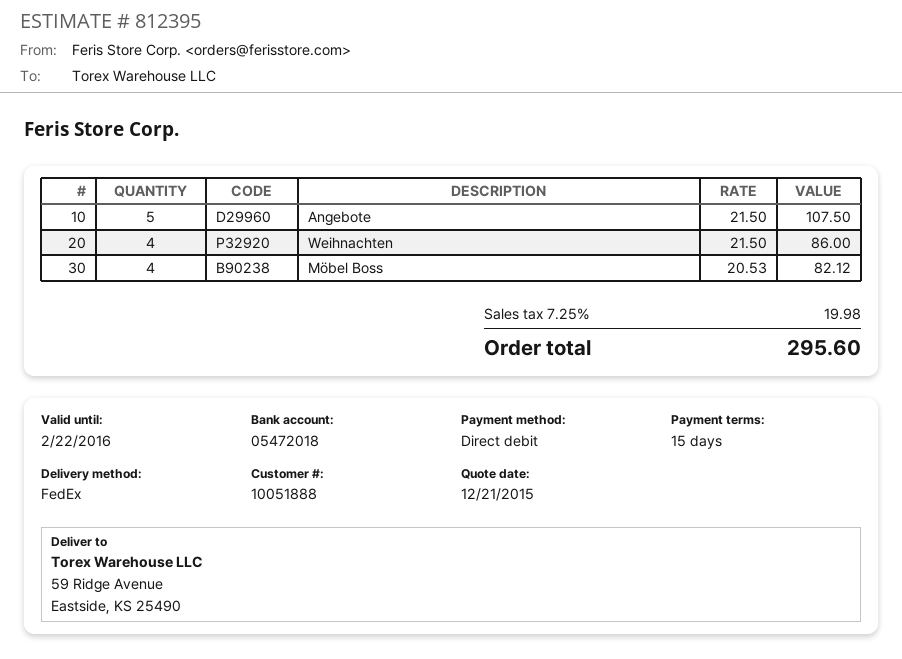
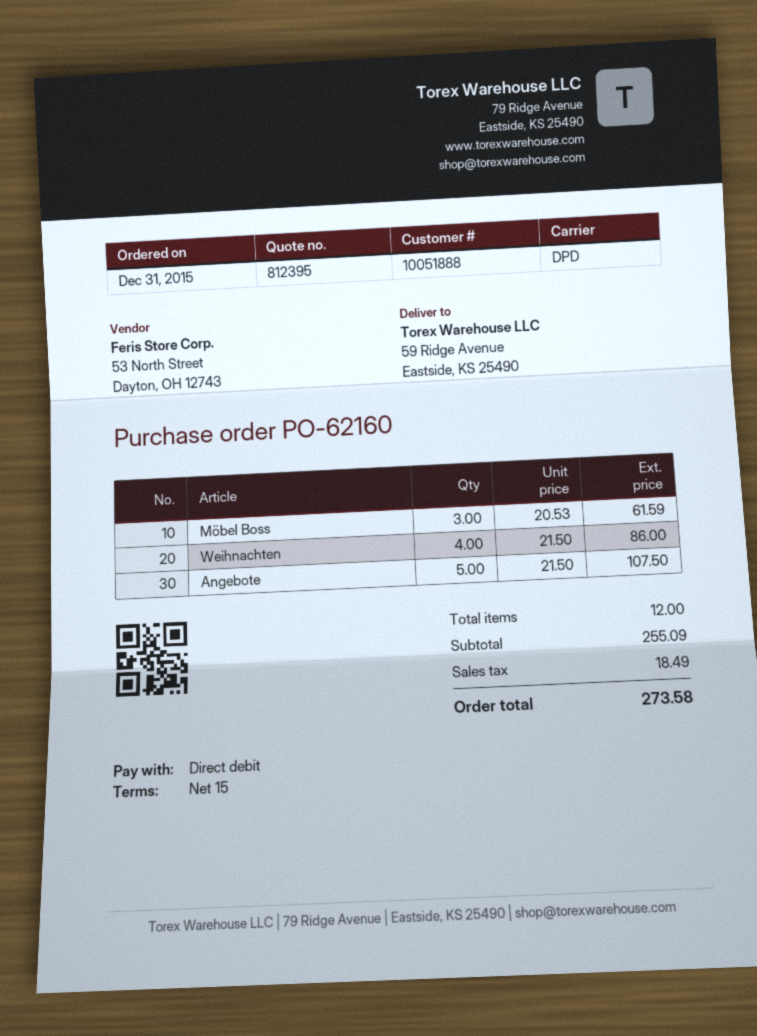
shipping method: FedEx -> DPD
Möbel Boss: 4 x 20.53 = 82.12 -> 3 x 20.53 = 61.59
tax: 19.98 -> 18.49
total: 295.60 -> 273.58

